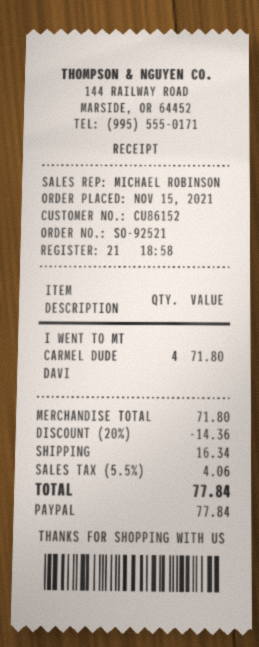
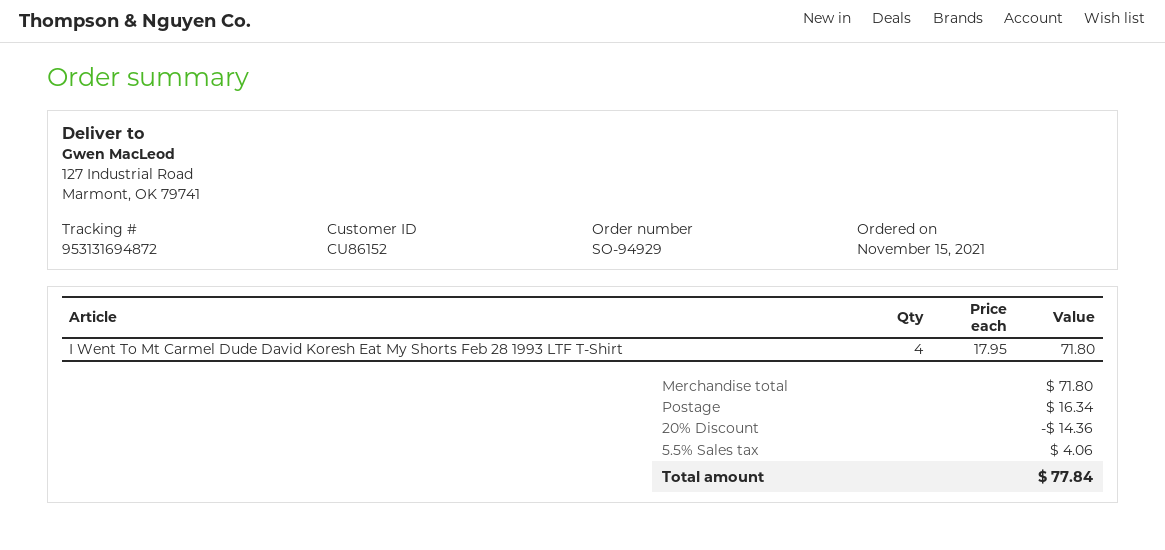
order number: SO-92521 -> SO-94929

